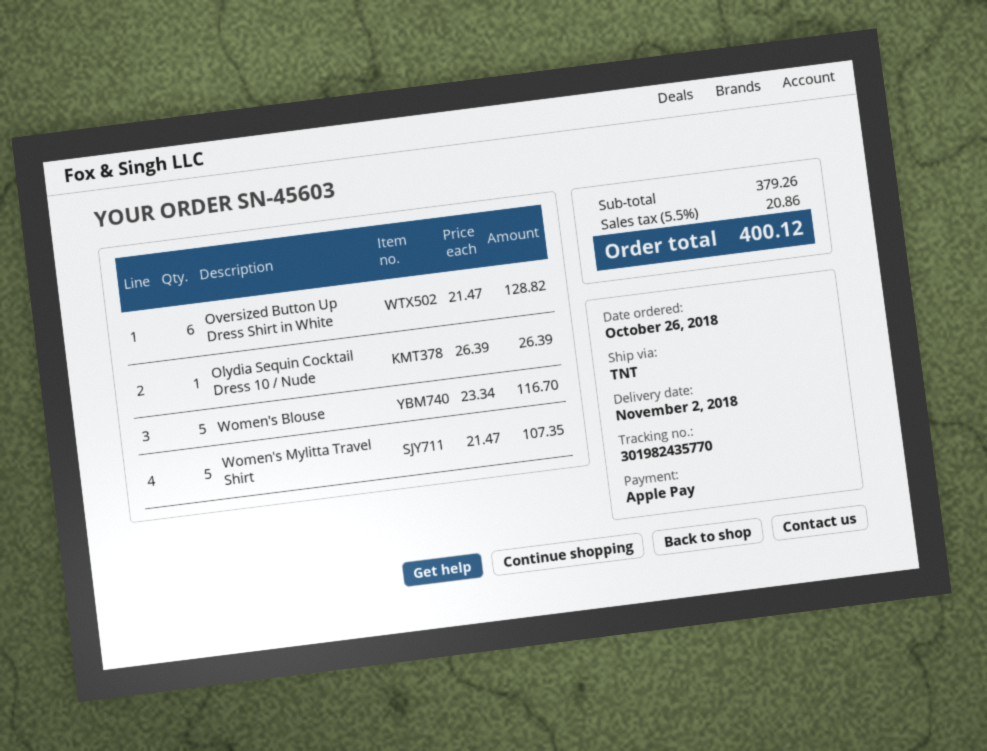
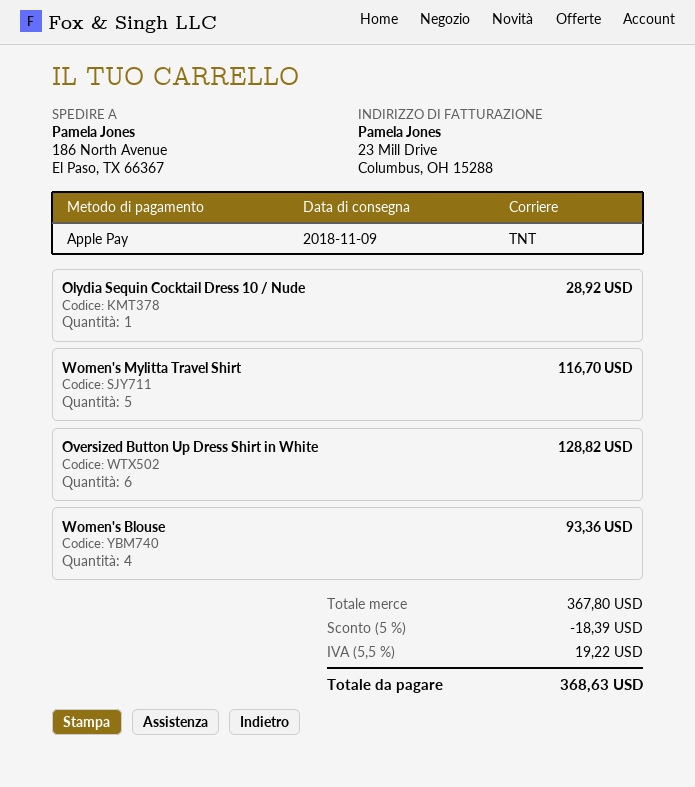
delivery date: 2018-11-02 -> 2018-11-09
Olydia Sequin Cocktail Dress 10 / Nude: 1 for 26.39 -> 1 for 28.92
Women's Blouse: 5 for 116.70 -> 4 for 93.36
Women's Mylitta Travel Shirt: 5 for 107.35 -> 5 for 116.70
subtotal: 379.26 -> 367.80
discount: none -> 5% = 18.39
tax: 5.5% = 20.86 -> 5.5% = 19.22
total: 400.12 -> 368.63

